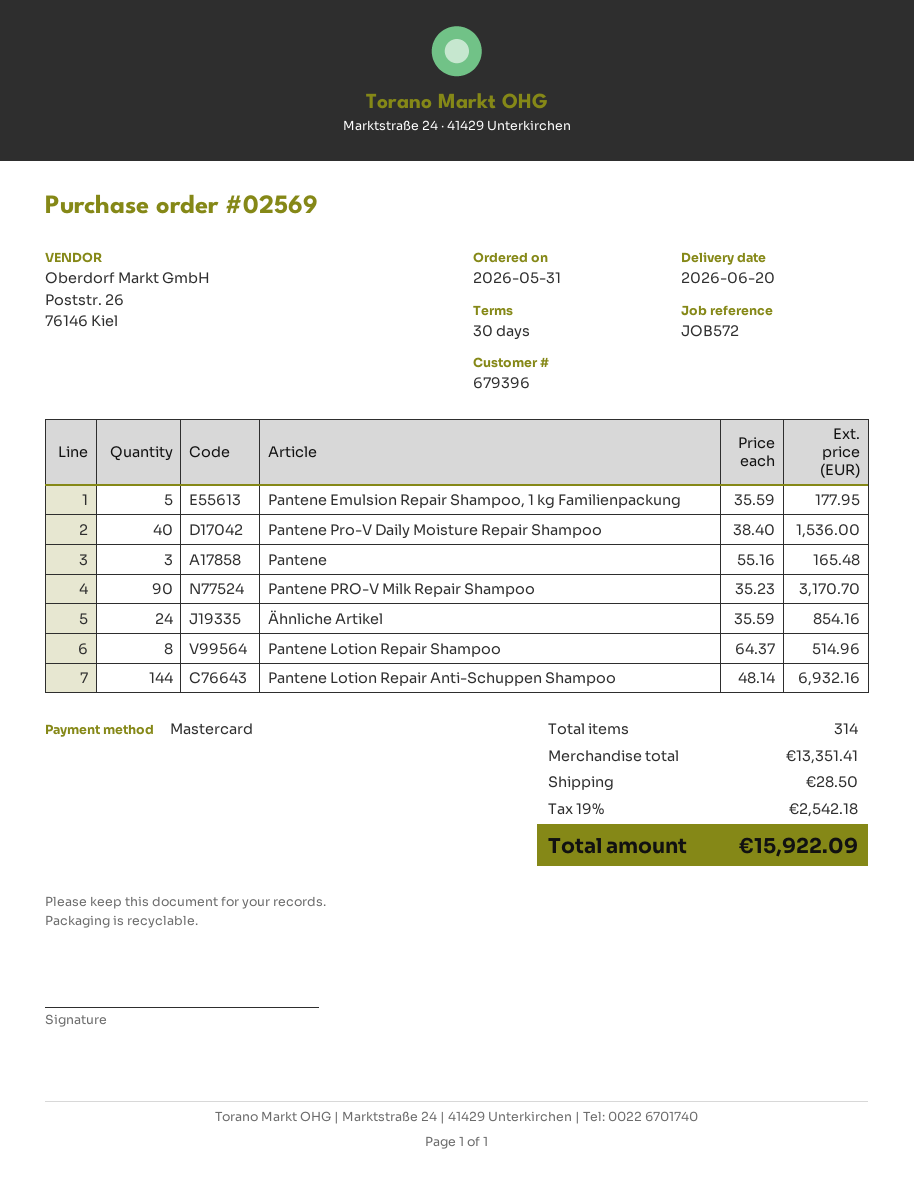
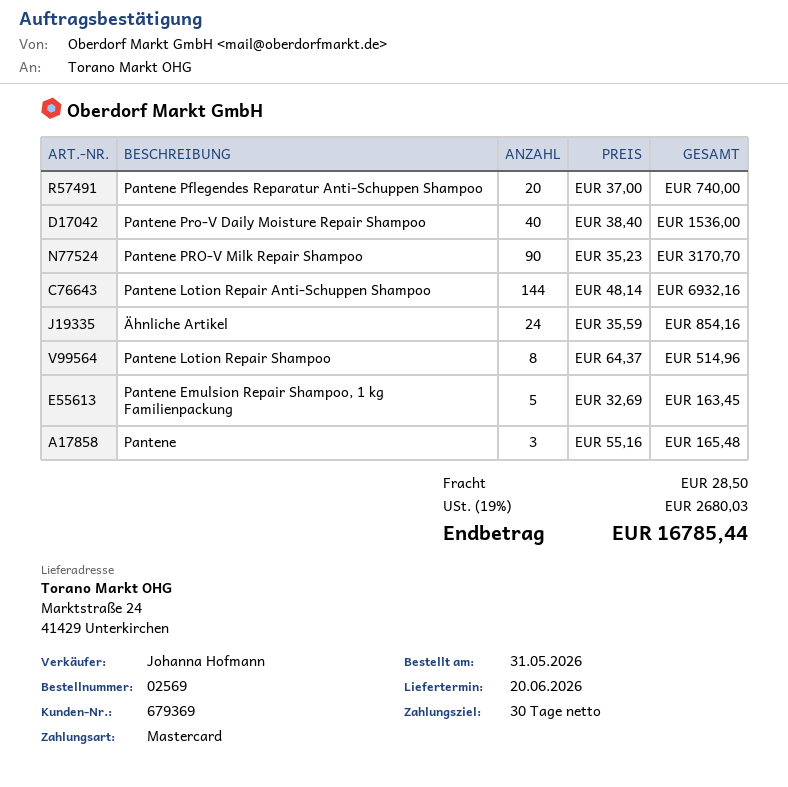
customer number: 679396 -> 679369
Pantene Emulsion Repair Shampoo, 1 kg Familienpackung: 5 x 35.59 = 177.95 -> 5 x 32.69 = 163.45
Pantene Pflegendes Reparatur Anti-Schuppen Shampoo: none -> 20 x 37.00 = 740.00
tax: 19% = 2542.18 -> 19% = 2680.03
total: 15922.09 -> 16785.44

